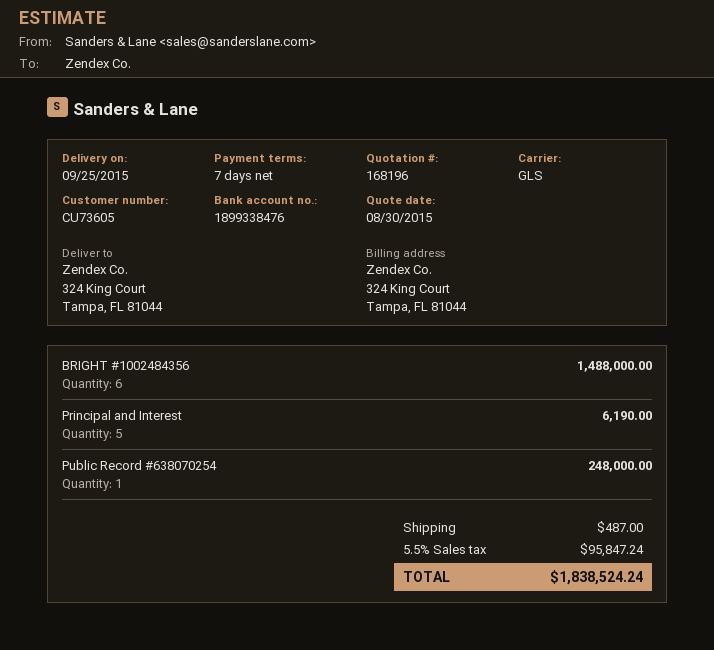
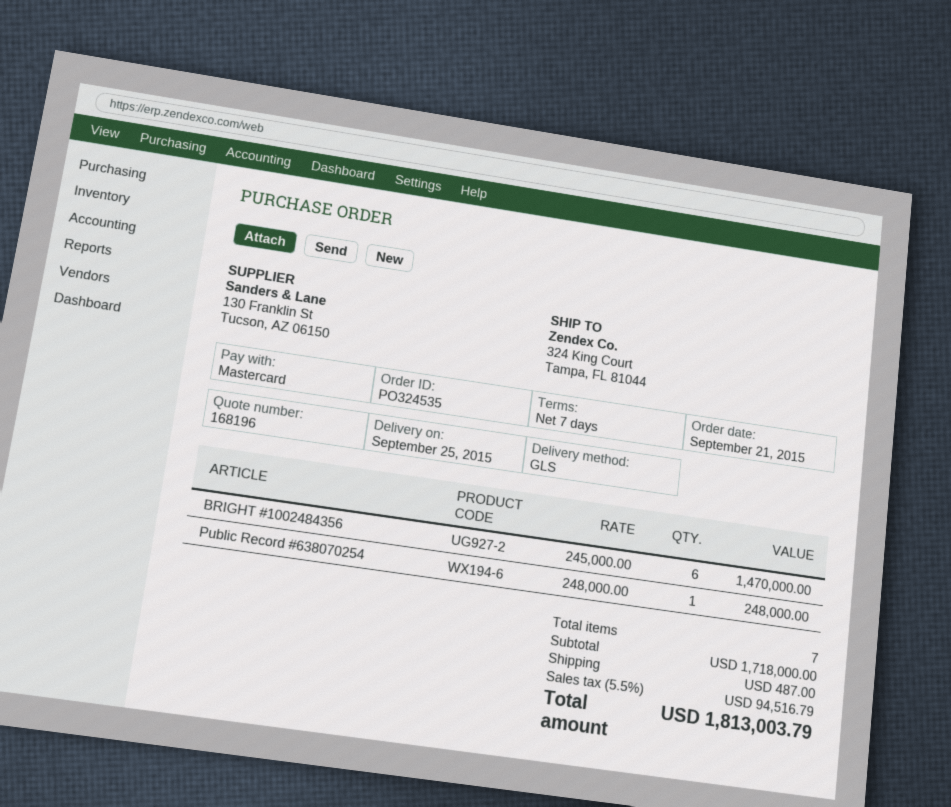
BRIGHT #1002484356: 6 for 1488000.00 -> 6 for 1470000.00
Principal and Interest: 5 for 6190.00 -> none
tax: 5.5% = 95847.24 -> 5.5% = 94516.79
total: 1838524.24 -> 1813003.79

